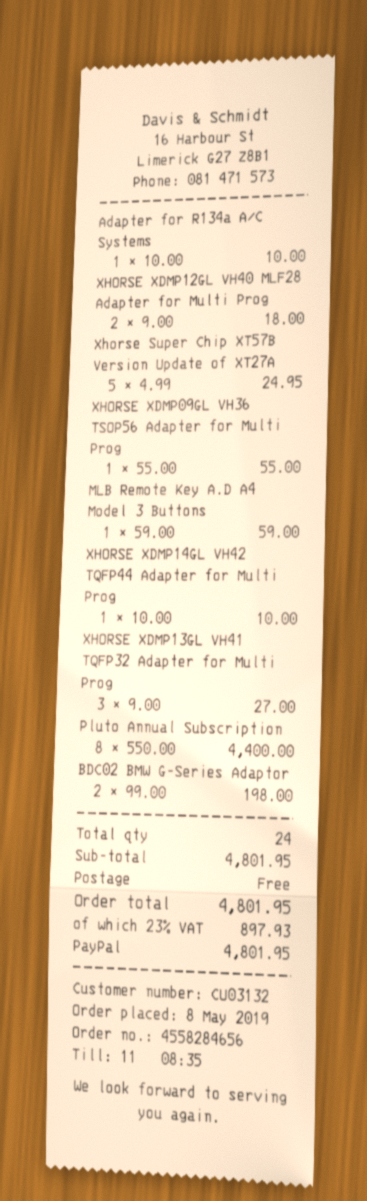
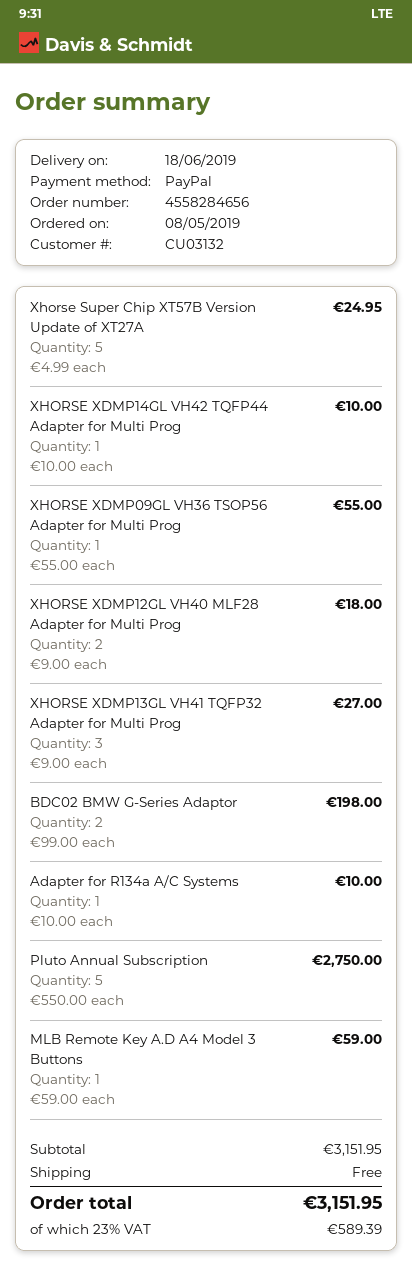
Pluto Annual Subscription: 8 x 550.00 = 4400.00 -> 5 x 550.00 = 2750.00
subtotal: 4801.95 -> 3151.95
tax: 23% = 897.93 -> 23% = 589.39
total: 4801.95 -> 3151.95

